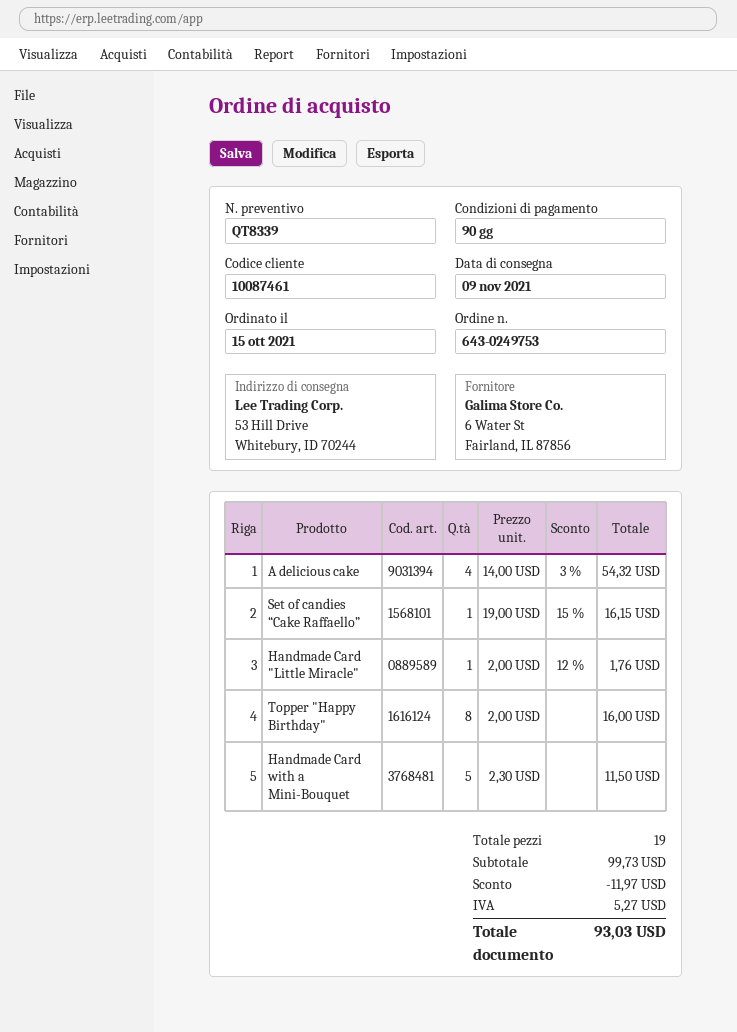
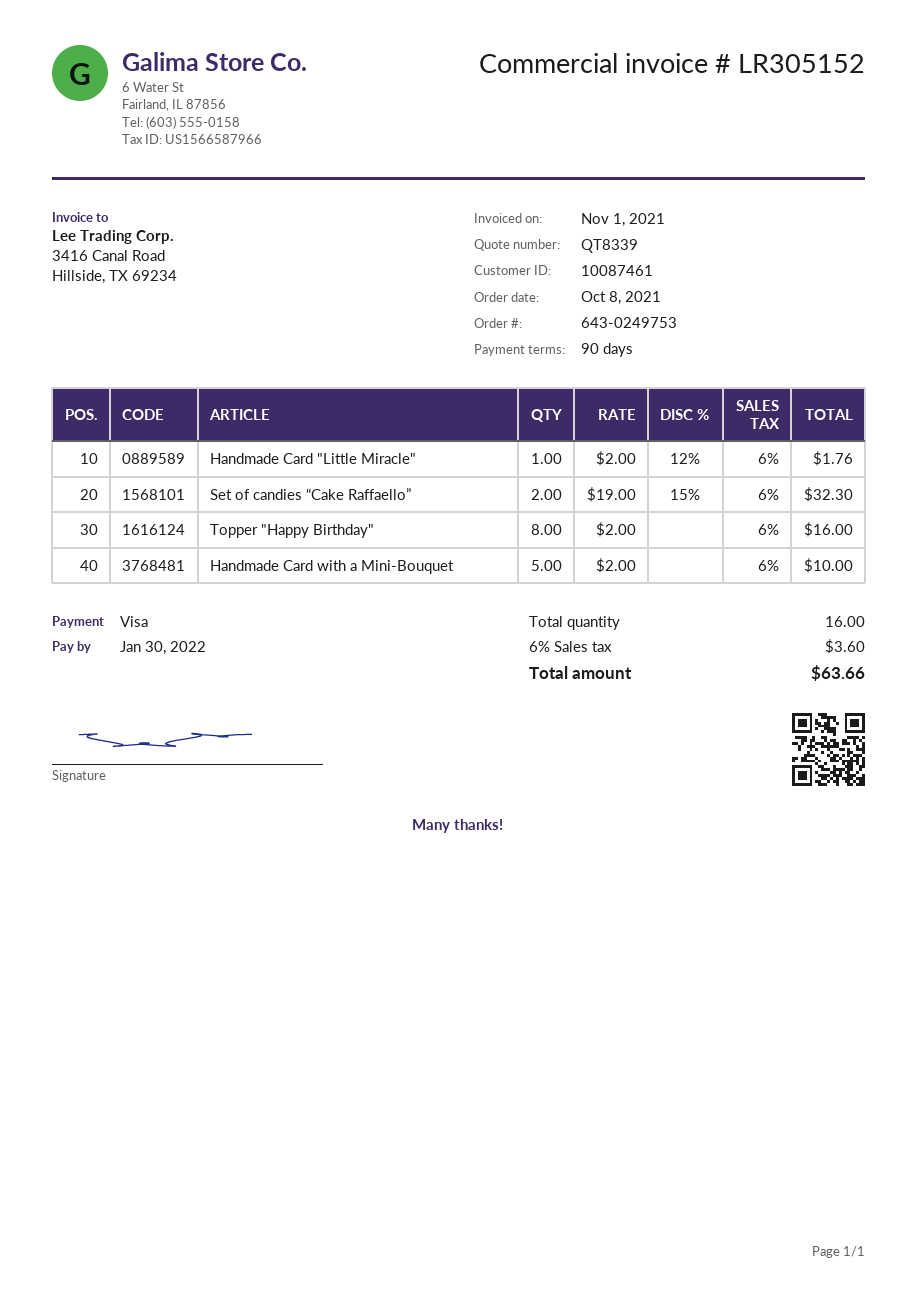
order date: 2021-10-15 -> 2021-10-08
A delicious cake: 4 x 14.00 - 3% = 54.32 -> none
Set of candies “Cake Raffaello”: 1 x 19.00 - 15% = 16.15 -> 2 x 19.00 - 15% = 32.30
Handmade Card with a Mini-Bouquet: 5 x 2.30 = 11.50 -> 5 x 2.00 = 10.00
total quantity: 19 -> 16
discount: 11.97 -> none
tax: 5.27 -> 3.60
total: 93.03 -> 63.66

